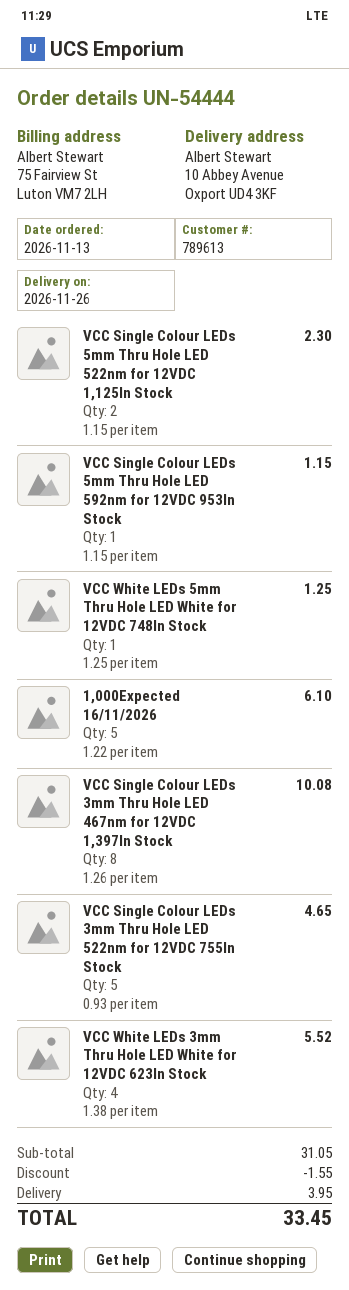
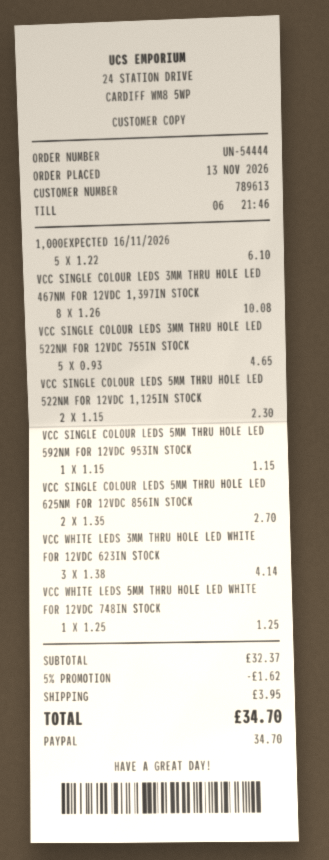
VCC White LEDs 3mm Thru Hole LED White for 12VDC 623In Stock: 4 x 1.38 = 5.52 -> 3 x 1.38 = 4.14
VCC SINGLE COLOUR LEDS 5MM THRU HOLE LED 625NM FOR 12VDC 856IN STOCK: none -> 2 x 1.35 = 2.70
subtotal: 31.05 -> 32.37
discount: 1.55 -> 1.62
total: 33.45 -> 34.70

